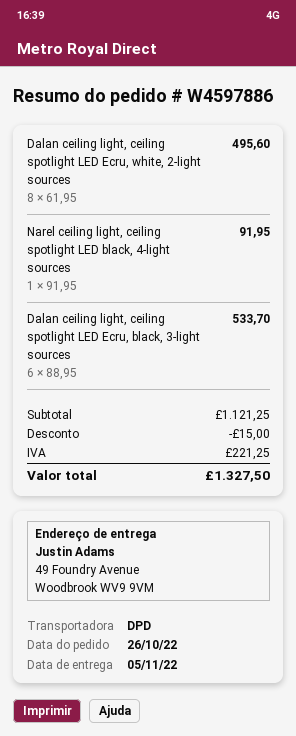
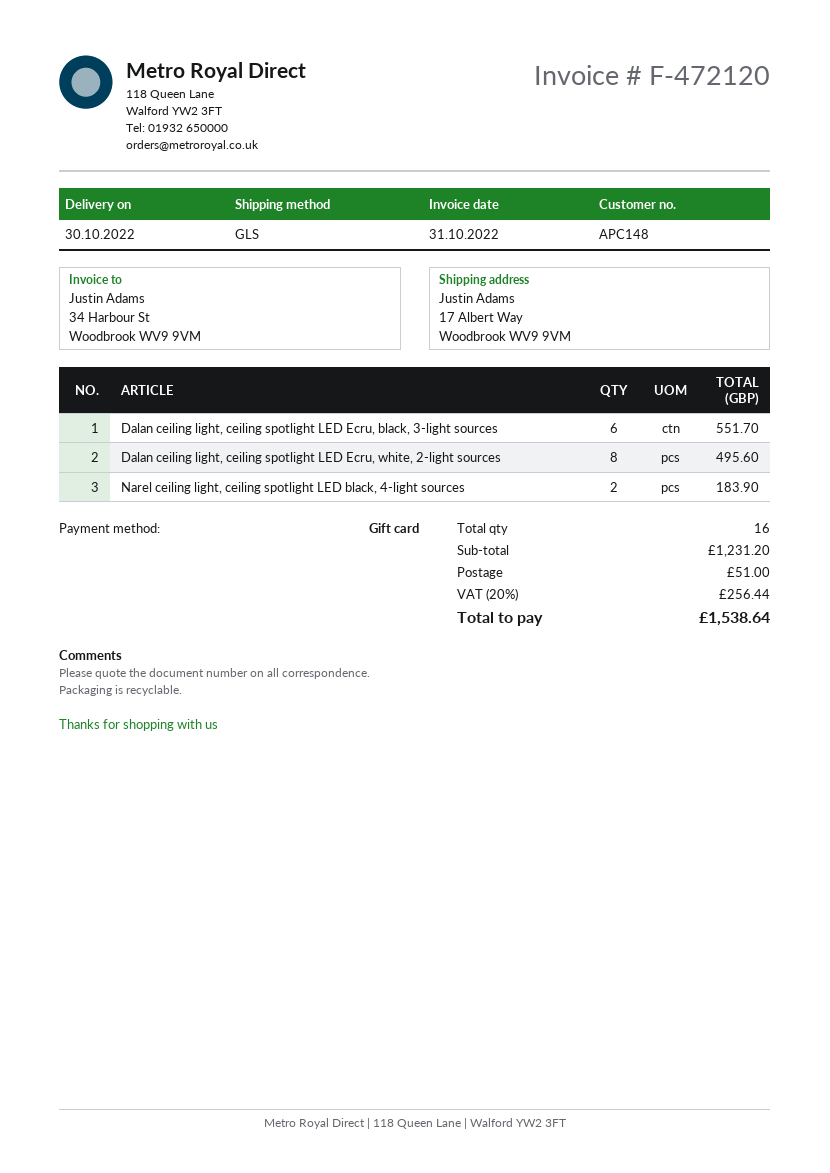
delivery date: 2022-11-05 -> 2022-10-30
shipping method: DPD -> GLS
ship to: 49 Foundry Avenue, Woodbrook WV9 9VM -> 17 Albert Way, Woodbrook WV9 9VM
Narel ceiling light, ceiling spotlight LED black, 4-light sources: 1 for 91.95 -> 2 for 183.90
Dalan ceiling light, ceiling spotlight LED Ecru, black, 3-light sources: 6 for 533.70 -> 6 for 551.70
subtotal: 1121.25 -> 1231.20
discount: 15.00 -> none
shipping: none -> 51.00
tax: 221.25 -> 256.44
total: 1327.50 -> 1538.64

